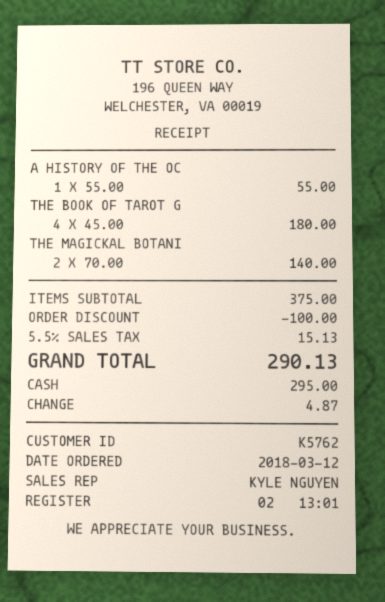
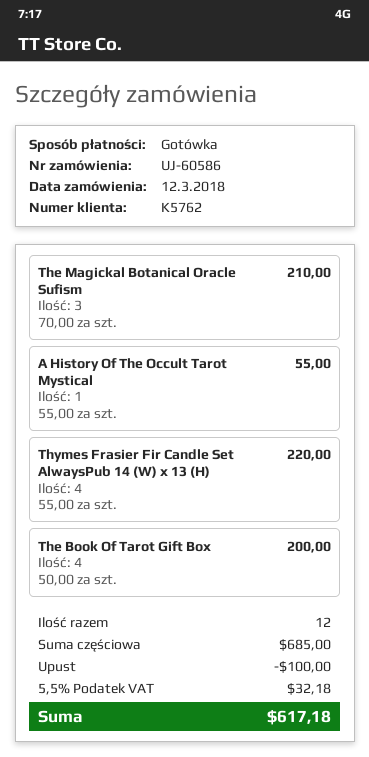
THE BOOK OF TAROT G: 4 x 45.00 = 180.00 -> 4 x 50.00 = 200.00
THE MAGICKAL BOTANI: 2 x 70.00 = 140.00 -> 3 x 70.00 = 210.00
Thymes Frasier Fir Candle Set AlwaysPub 14 (W) x 13 (H): none -> 4 x 55.00 = 220.00
subtotal: 375.00 -> 685.00
tax: 5.5% = 15.13 -> 5.5% = 32.18
total: 290.13 -> 617.18

